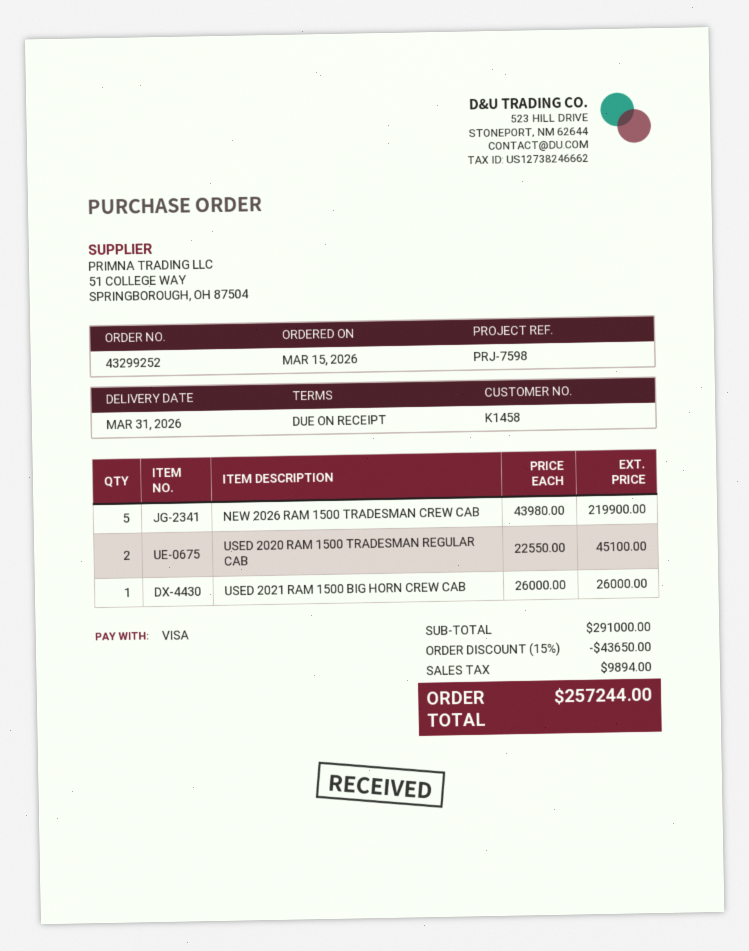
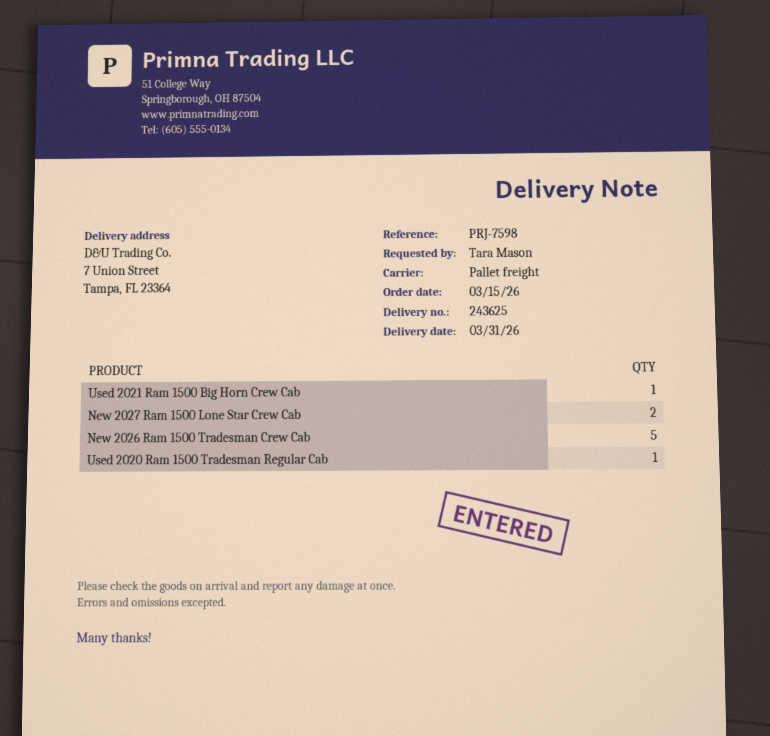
USED 2020 RAM 1500 TRADESMAN REGULAR CAB: 2 -> 1
New 2027 Ram 1500 Lone Star Crew Cab: none -> 2

